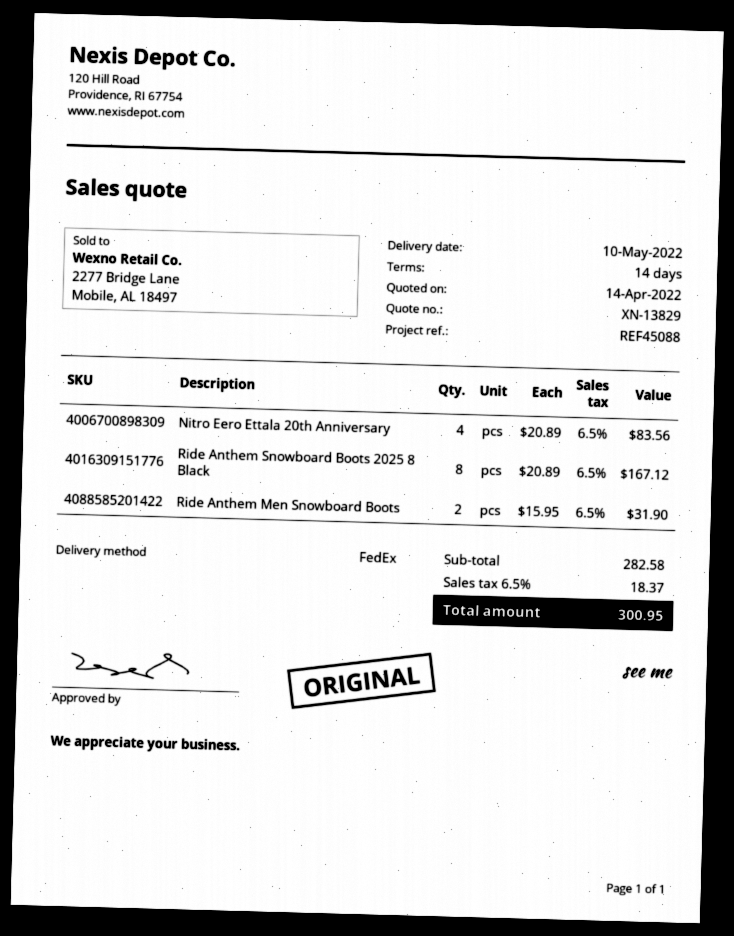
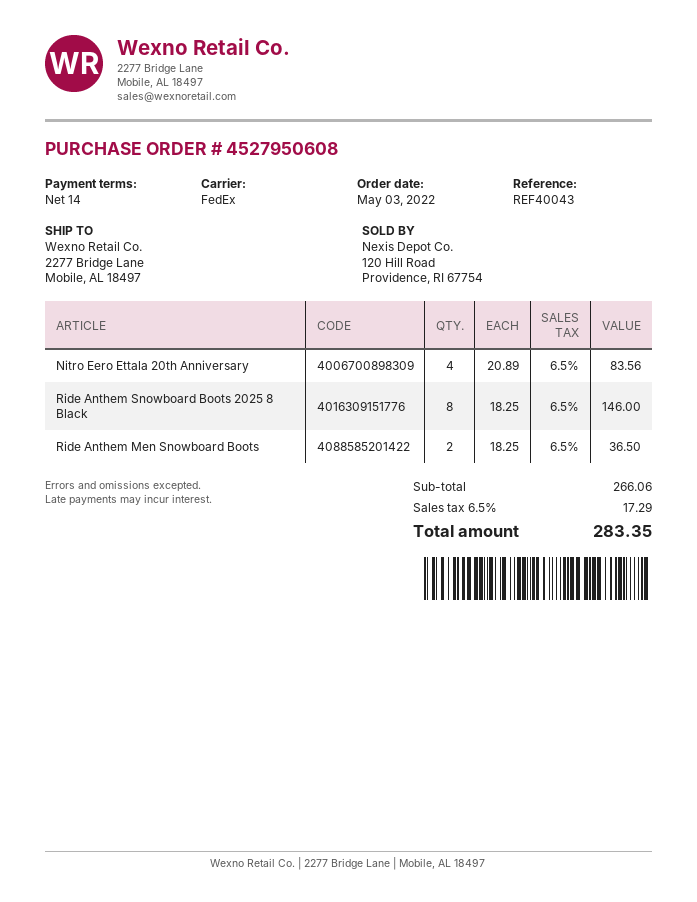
reference: REF45088 -> REF40043
Ride Anthem Snowboard Boots 2025 8 Black: 8 x 20.89 = 167.12 -> 8 x 18.25 = 146.00
Ride Anthem Men Snowboard Boots: 2 x 15.95 = 31.90 -> 2 x 18.25 = 36.50
subtotal: 282.58 -> 266.06
tax: 6.5% = 18.37 -> 6.5% = 17.29
total: 300.95 -> 283.35

